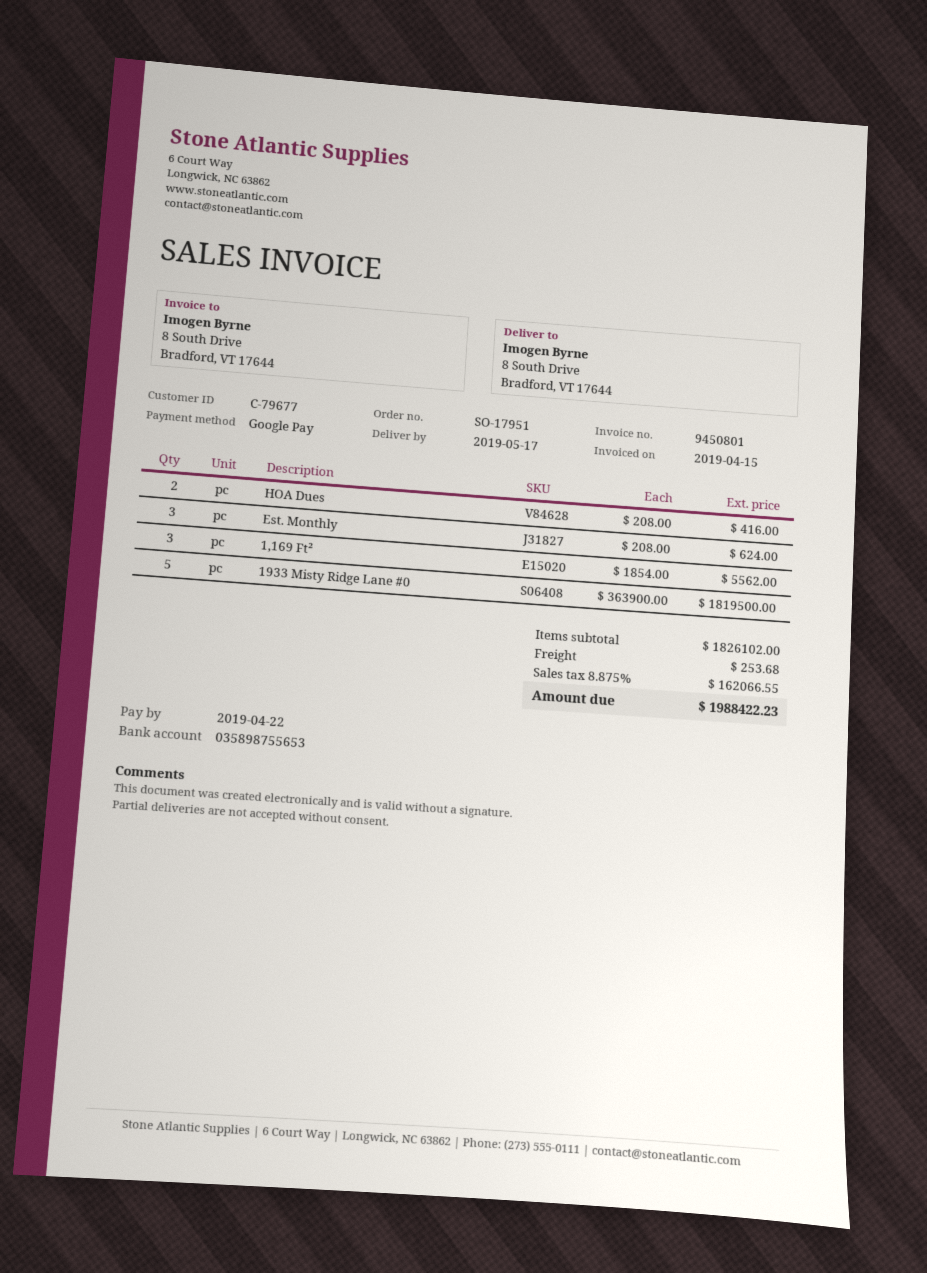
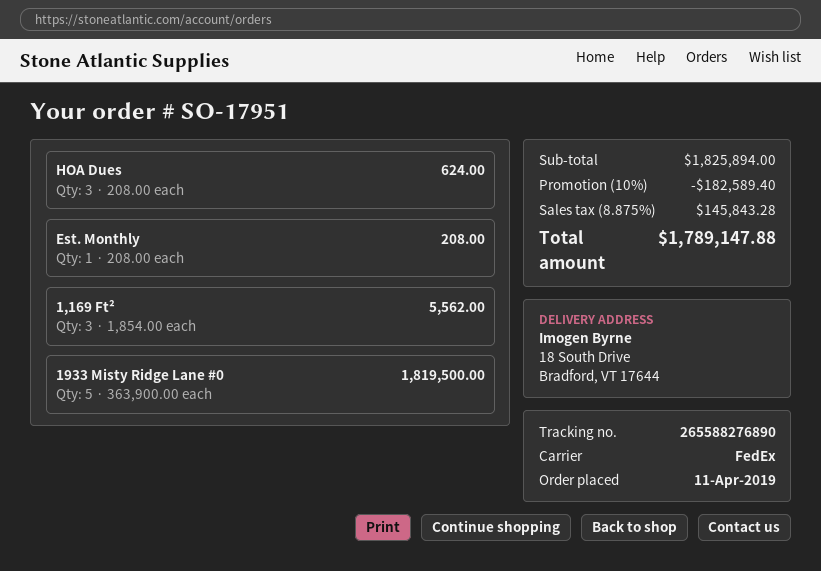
ship to: 8 South Drive, Bradford, VT 17644 -> 18 South Drive, Bradford, VT 17644
HOA Dues: 2 x 208.00 = 416.00 -> 3 x 208.00 = 624.00
Est. Monthly: 3 x 208.00 = 624.00 -> 1 x 208.00 = 208.00
subtotal: 1826102.00 -> 1825894.00
discount: none -> 10% = 182589.40
shipping: 253.68 -> none
tax: 8.875% = 162066.55 -> 8.875% = 145843.28
total: 1988422.23 -> 1789147.88

